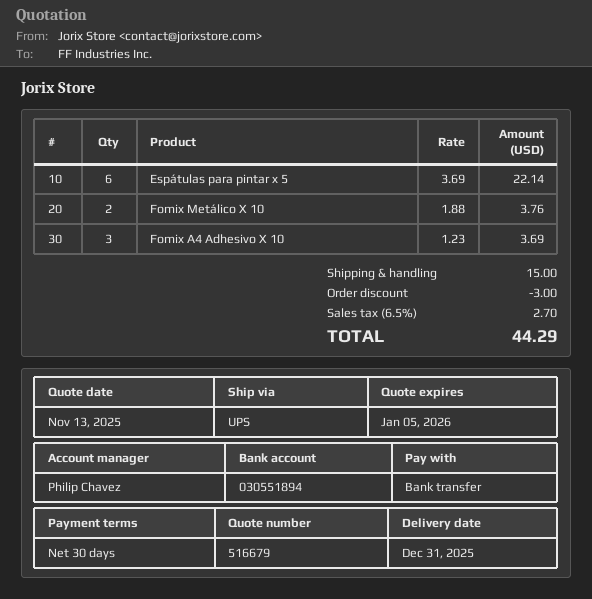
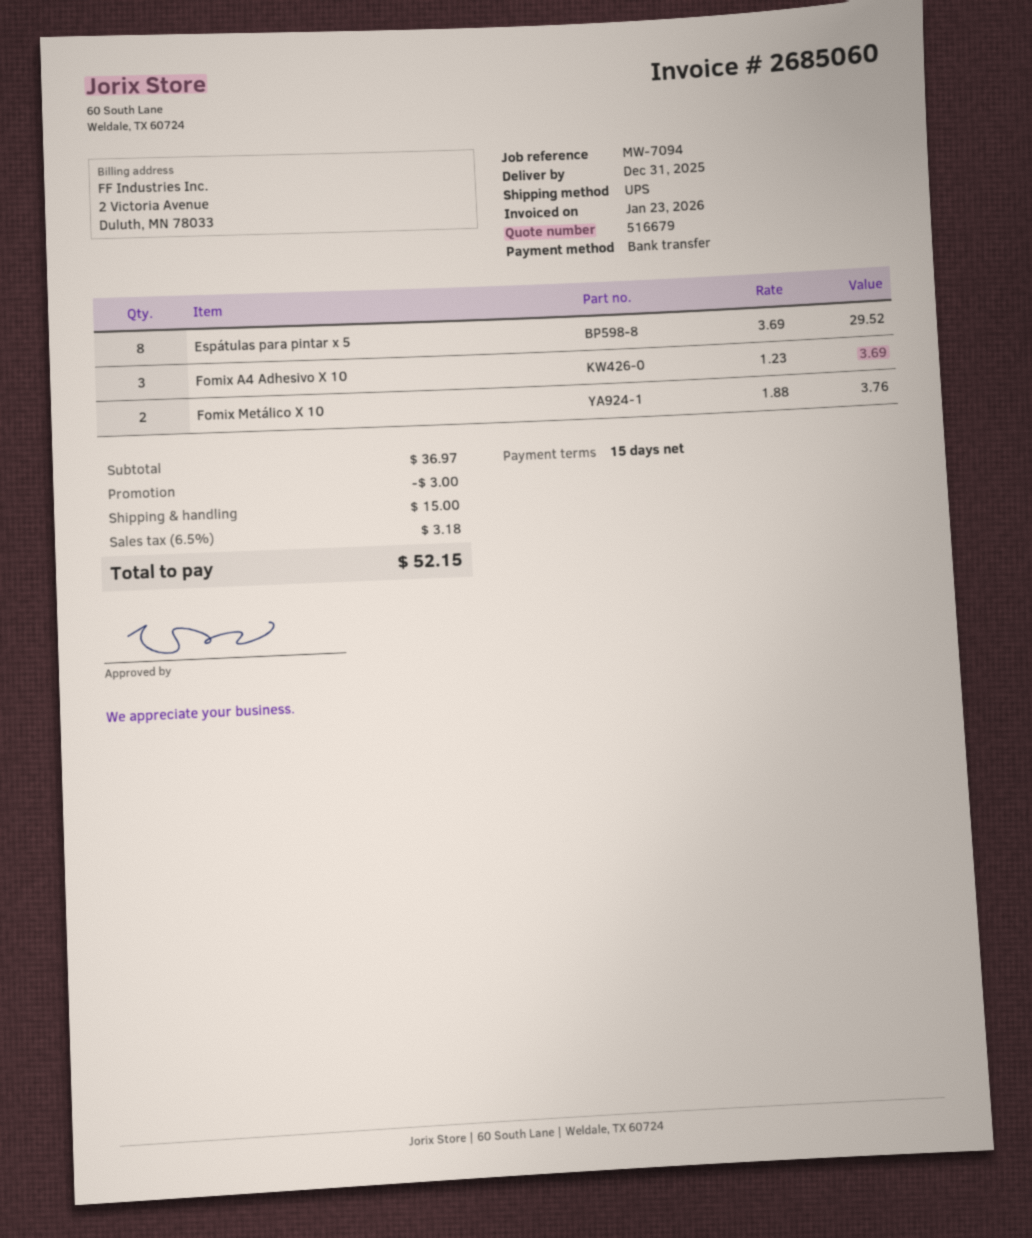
payment terms: 30 days -> 15 days
Espátulas para pintar x 5: 6 x 3.69 = 22.14 -> 8 x 3.69 = 29.52
tax: 6.5% = 2.70 -> 6.5% = 3.18
total: 44.29 -> 52.15

